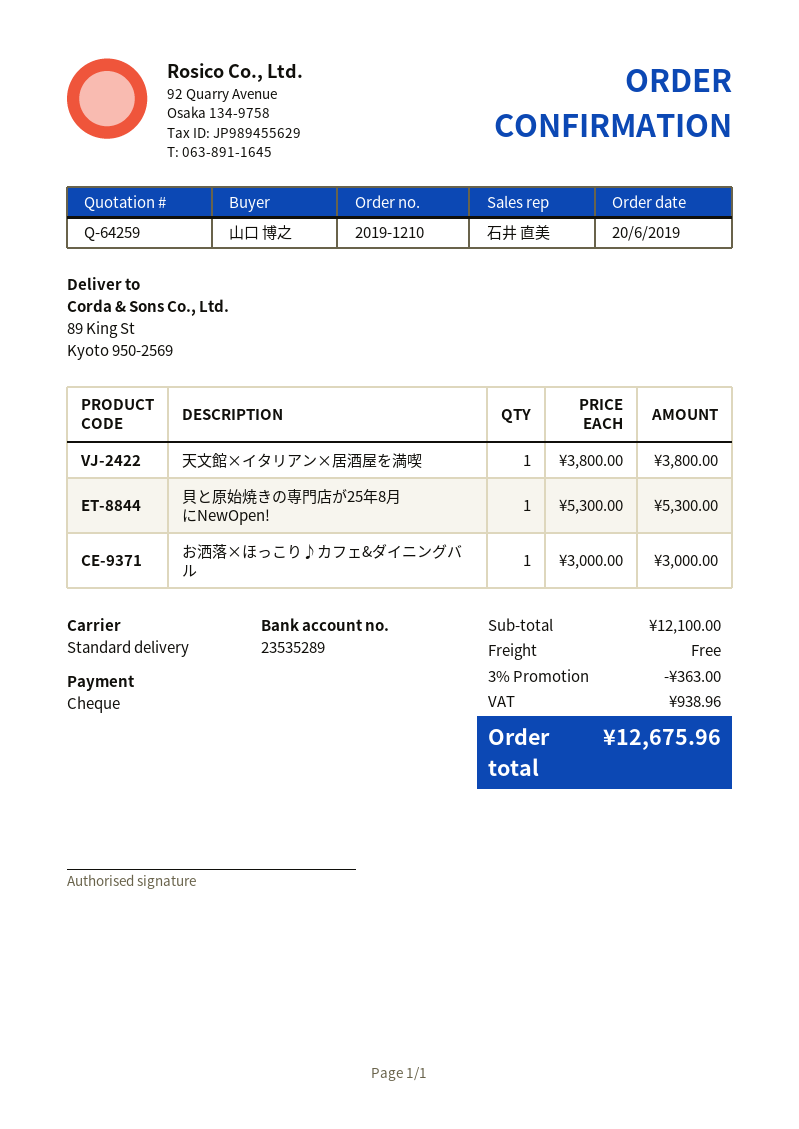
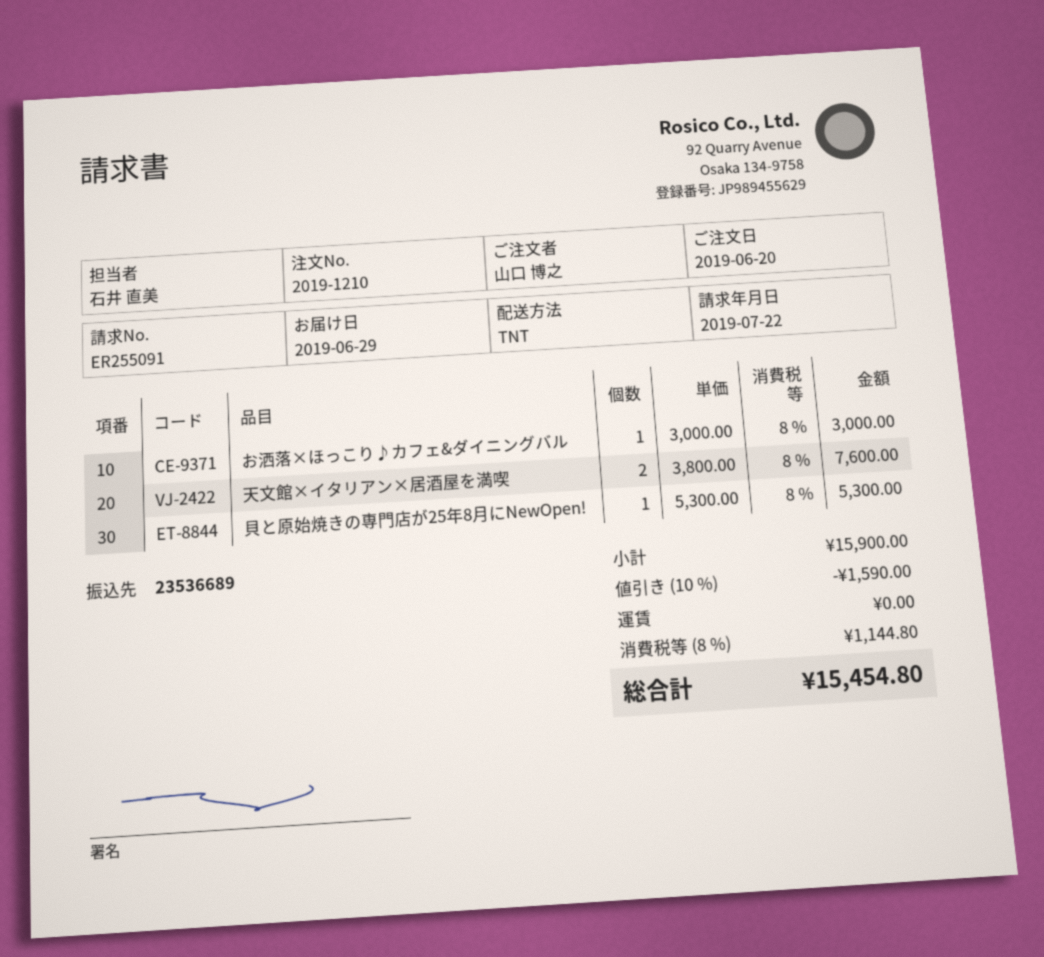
bank account: 23535289 -> 23536689
shipping method: standard -> TNT
天文館×イタリアン×居酒屋を満喫: 1 x 3800.00 = 3800.00 -> 2 x 3800.00 = 7600.00
subtotal: 12100.00 -> 15900.00
discount: 3% = 363.00 -> 10% = 1590.00
tax: 938.96 -> 1144.80
total: 12675.96 -> 15454.80

